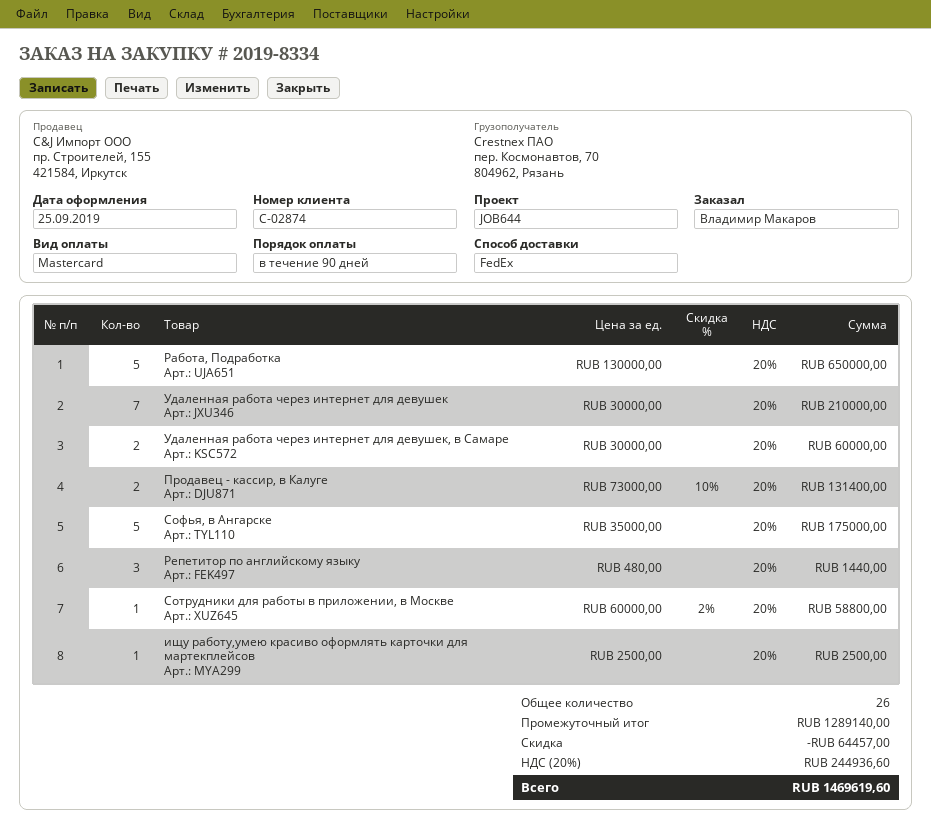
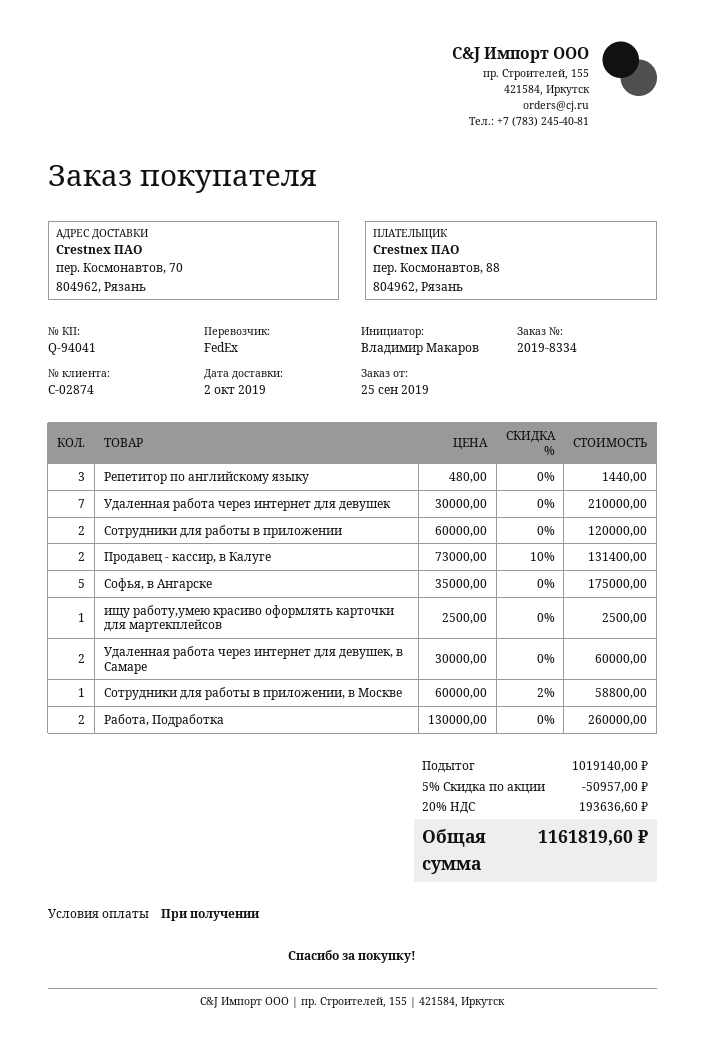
payment terms: 90 days -> on receipt
Работа, Подработка: 5 x 130000.00 = 650000.00 -> 2 x 130000.00 = 260000.00
Сотрудники для работы в приложении: none -> 2 x 60000.00 = 120000.00
subtotal: 1289140.00 -> 1019140.00
discount: 64457.00 -> 50957.00
tax: 20% = 244936.60 -> 20% = 193636.60
total: 1469619.60 -> 1161819.60

